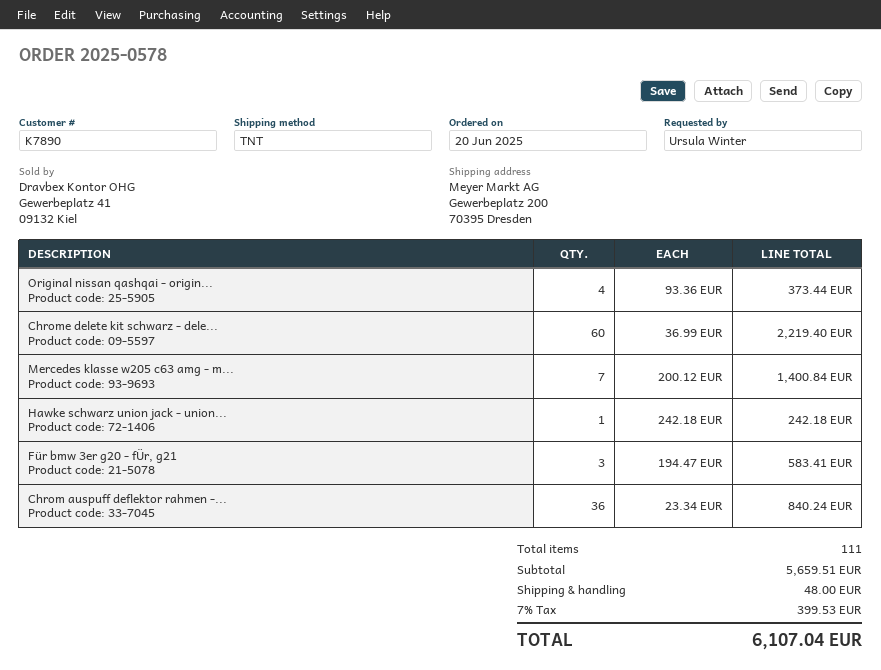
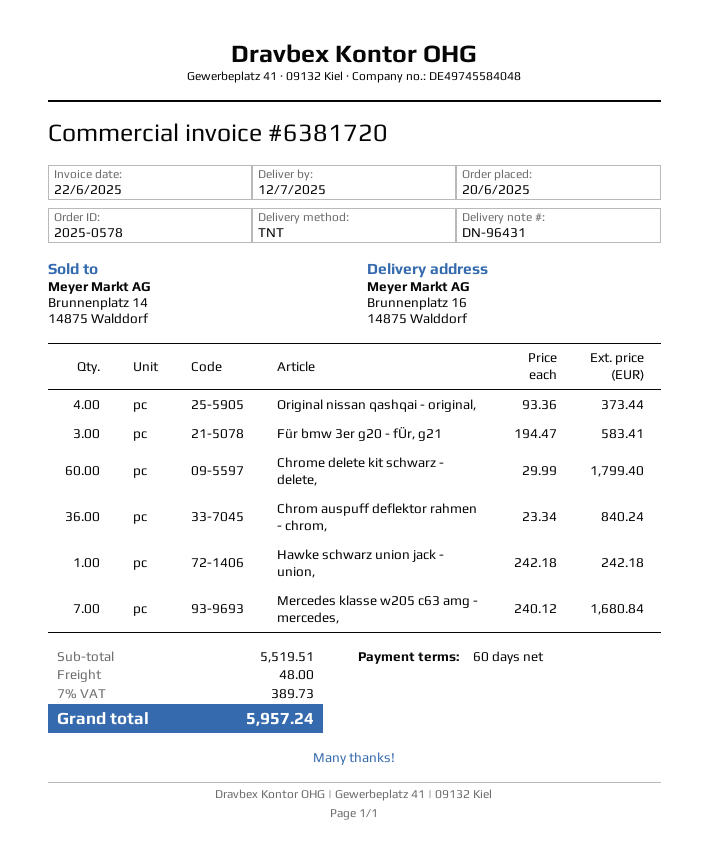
ship to: Gewerbeplatz 200, 70395 Dresden -> Brunnenplatz 16, 14875 Walddorf
Chrome delete kit schwarz - dele...: 60 x 36.99 = 2219.40 -> 60 x 29.99 = 1799.40
Mercedes klasse w205 c63 amg - m...: 7 x 200.12 = 1400.84 -> 7 x 240.12 = 1680.84
subtotal: 5659.51 -> 5519.51
tax: 7% = 399.53 -> 7% = 389.73
total: 6107.04 -> 5957.24

